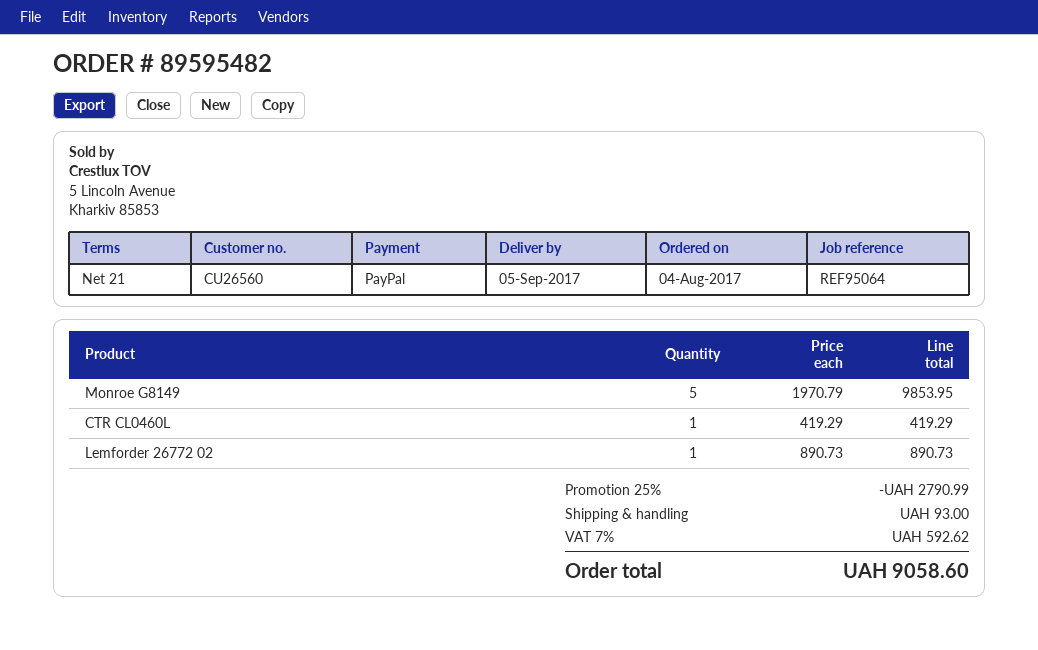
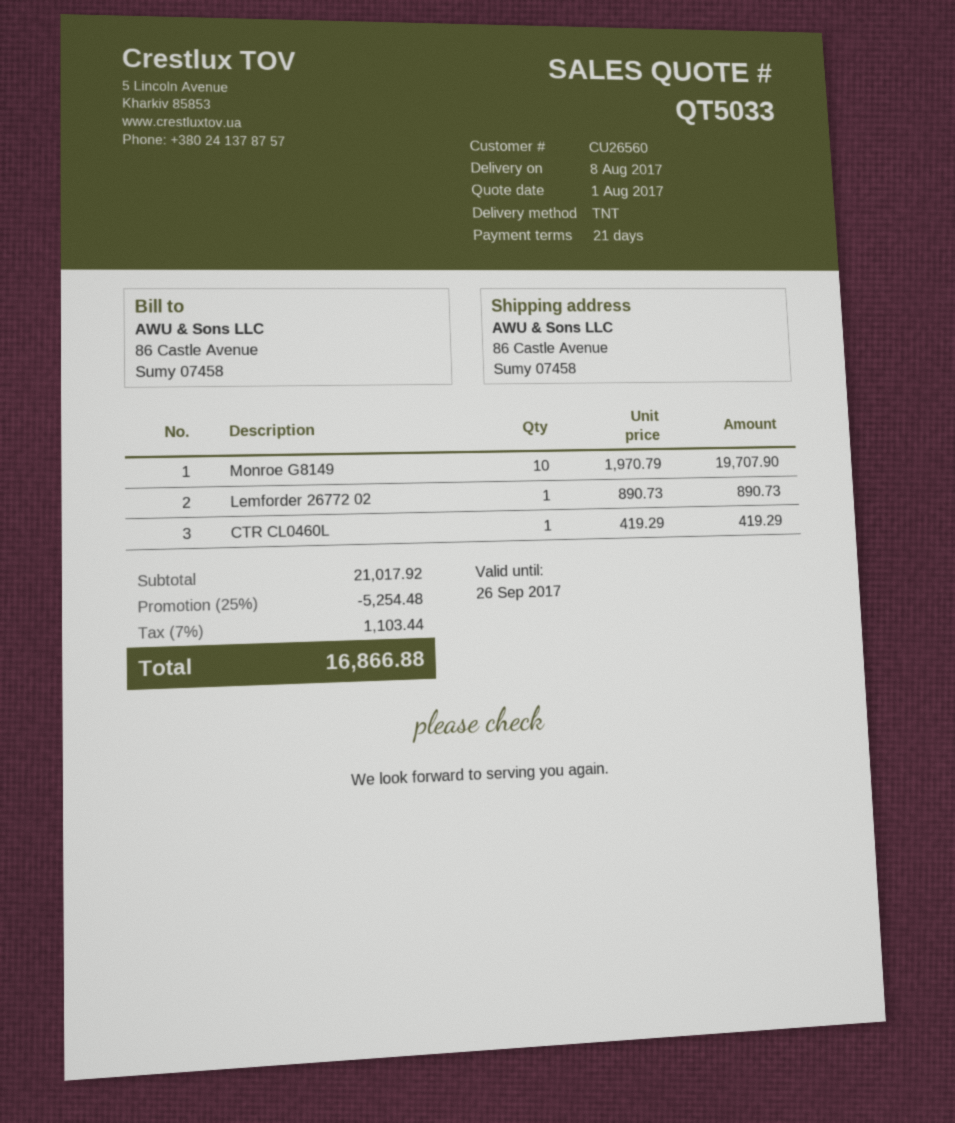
delivery date: 2017-09-05 -> 2017-08-08
Monroe G8149: 5 x 1970.79 = 9853.95 -> 10 x 1970.79 = 19707.90
discount: 25% = 2790.99 -> 25% = 5254.48
shipping: 93.00 -> none
tax: 7% = 592.62 -> 7% = 1103.44
total: 9058.60 -> 16866.88

